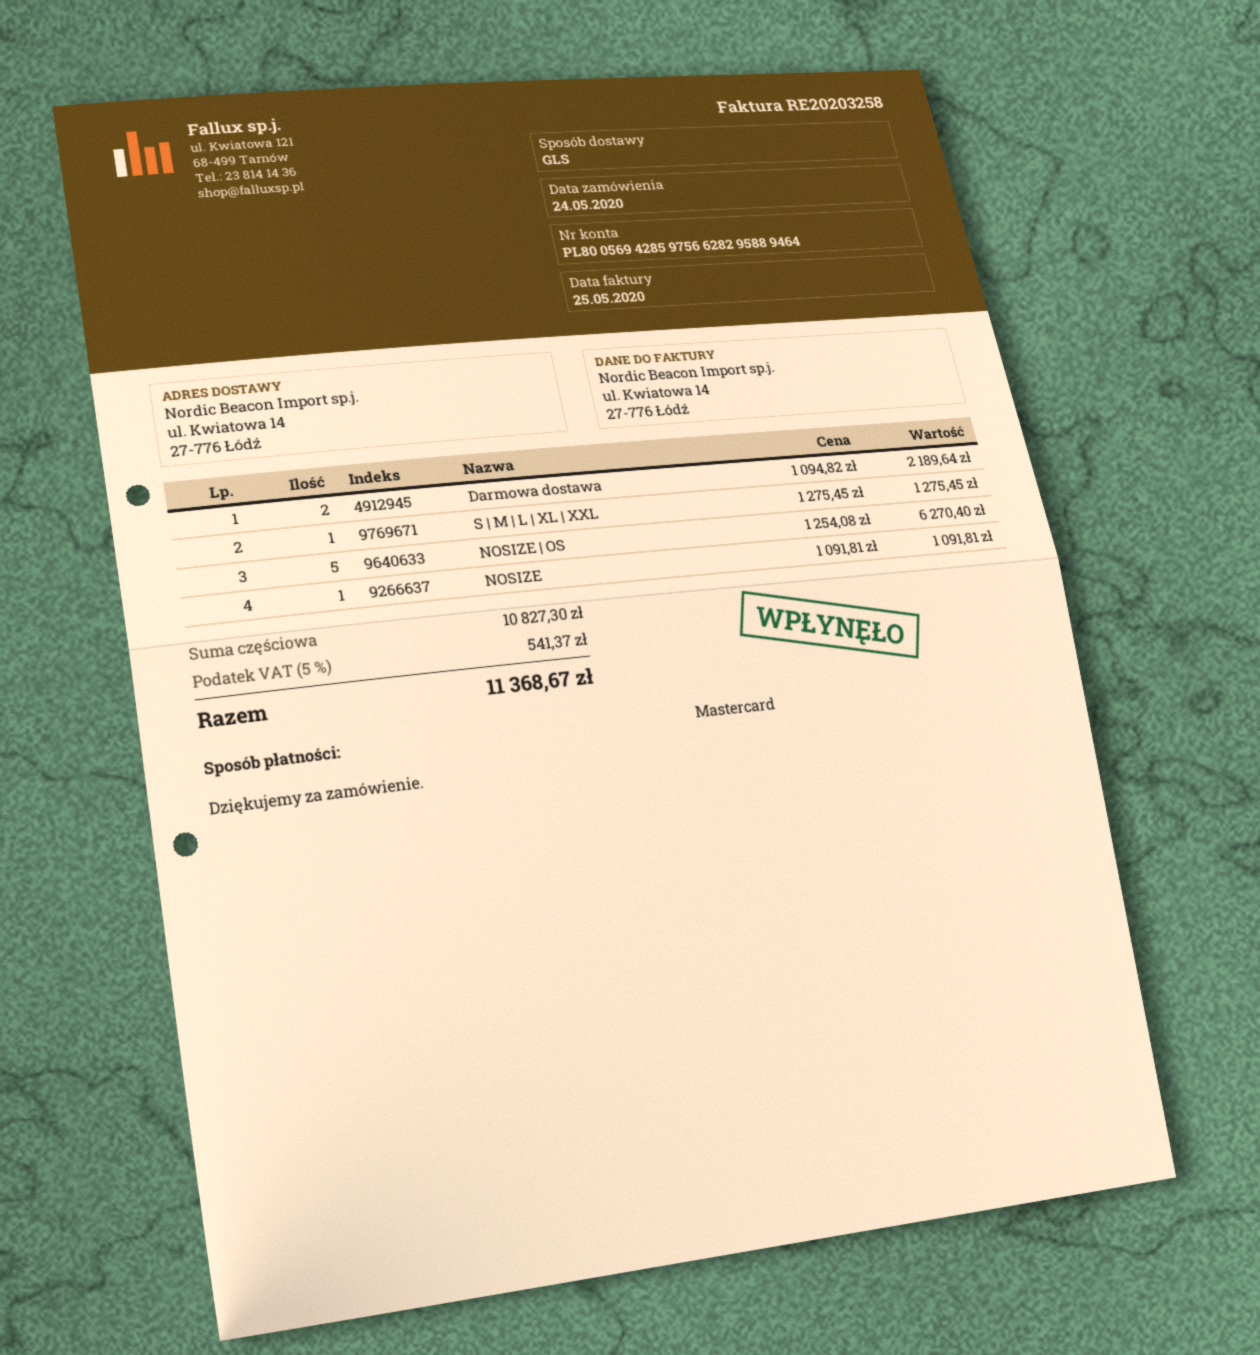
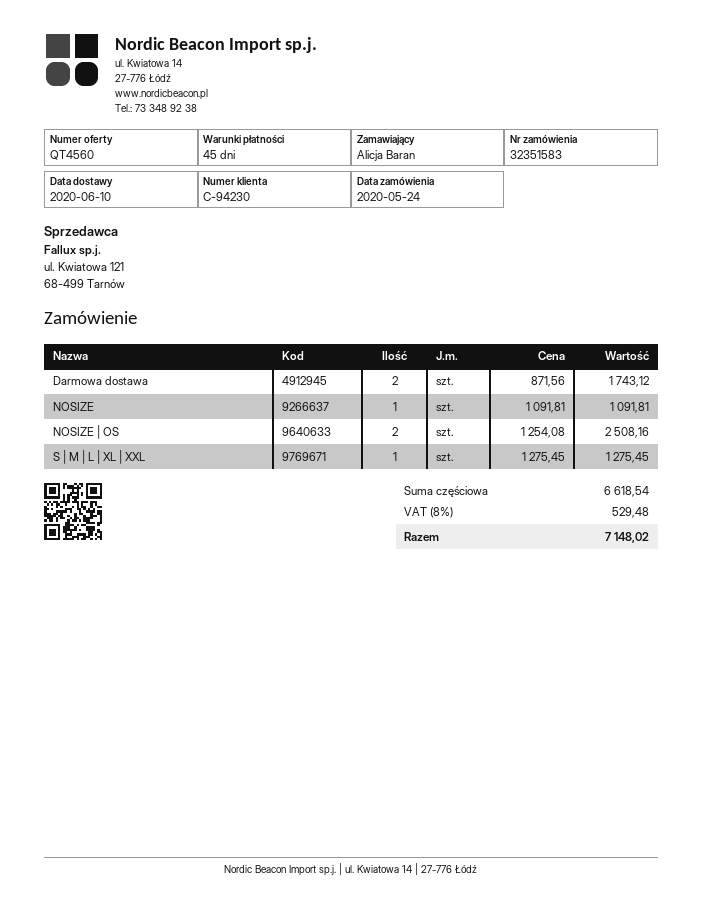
Darmowa dostawa: 2 x 1094.82 = 2189.64 -> 2 x 871.56 = 1743.12
NOSIZE | OS: 5 x 1254.08 = 6270.40 -> 2 x 1254.08 = 2508.16
subtotal: 10827.30 -> 6618.54
tax: 5% = 541.37 -> 8% = 529.48
total: 11368.67 -> 7148.02

